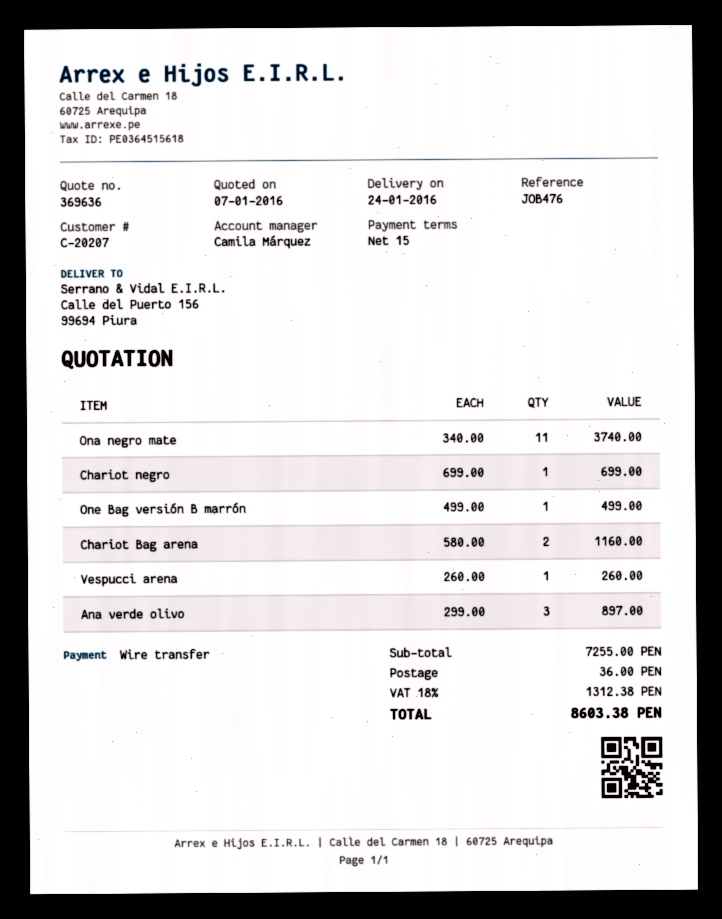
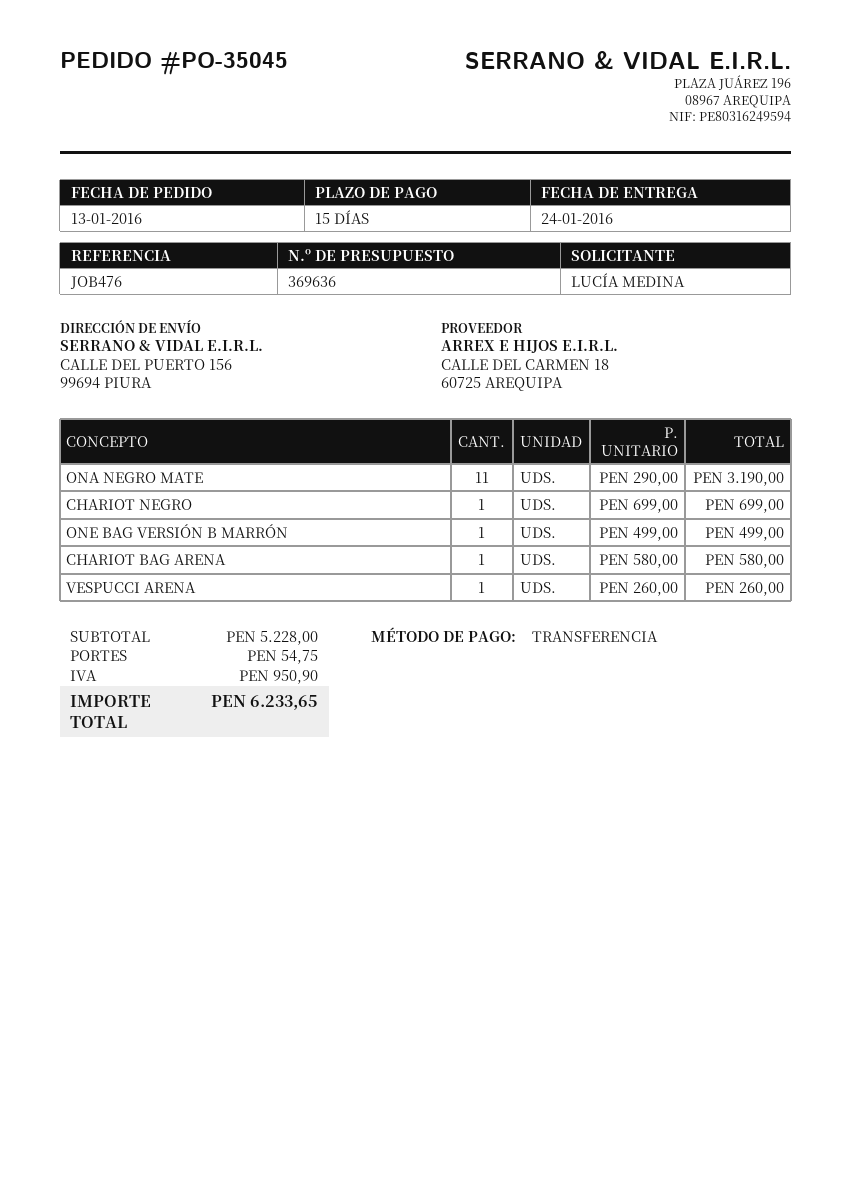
Ona negro mate: 11 x 340.00 = 3740.00 -> 11 x 290.00 = 3190.00
Chariot Bag arena: 2 x 580.00 = 1160.00 -> 1 x 580.00 = 580.00
Ana verde olivo: 3 x 299.00 = 897.00 -> none
subtotal: 7255.00 -> 5228.00
shipping: 36.00 -> 54.75
tax: 1312.38 -> 950.90
total: 8603.38 -> 6233.65

